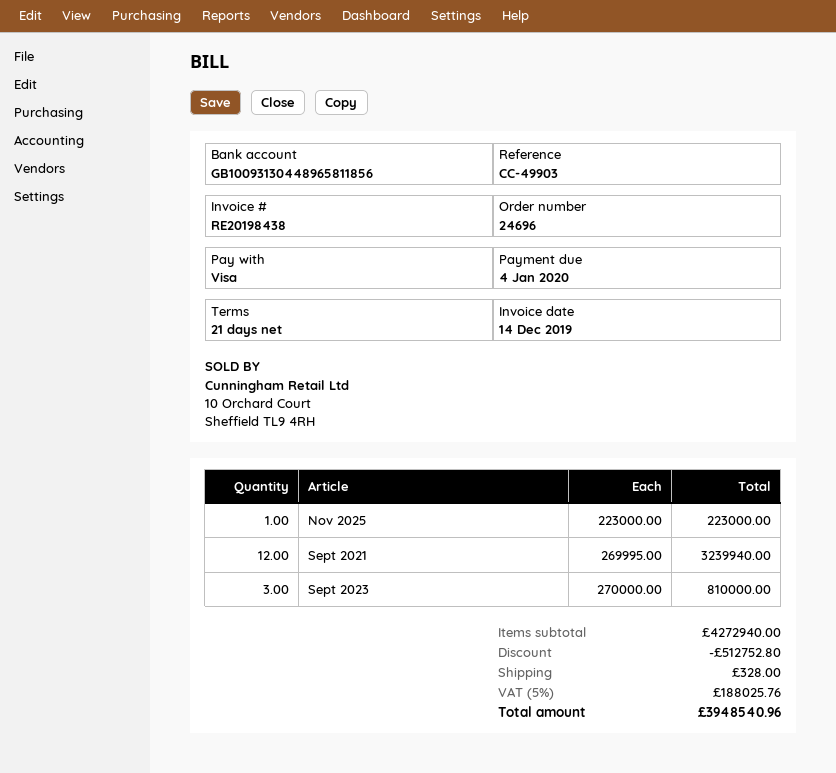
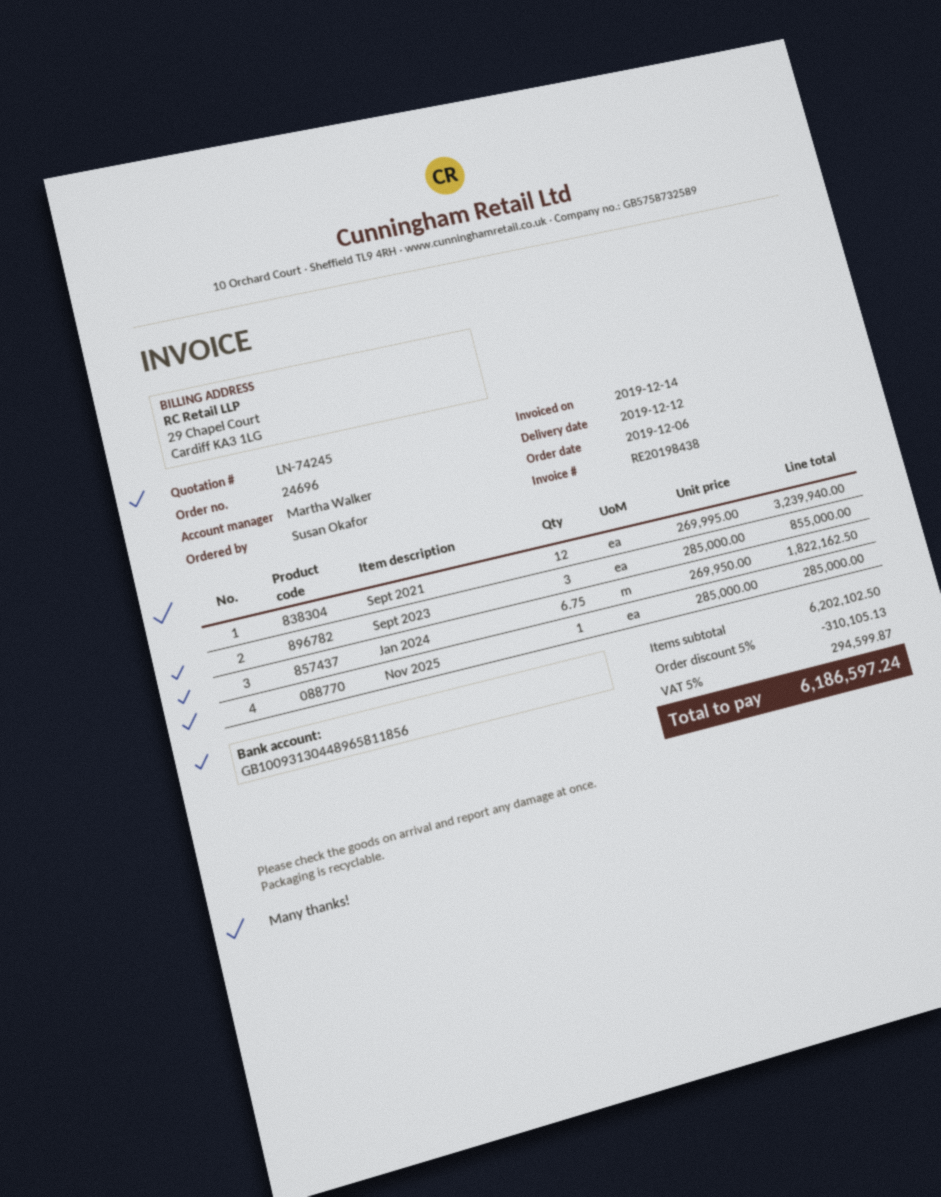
Nov 2025: 1 x 223000.00 = 223000.00 -> 1 x 285000.00 = 285000.00
Sept 2023: 3 x 270000.00 = 810000.00 -> 3 x 285000.00 = 855000.00
Jan 2024: none -> 6.75 x 269950.00 = 1822162.50
subtotal: 4272940.00 -> 6202102.50
discount: 512752.80 -> 310105.13
shipping: 328.00 -> none
tax: 5% = 188025.76 -> 5% = 294599.87
total: 3948540.96 -> 6186597.24

